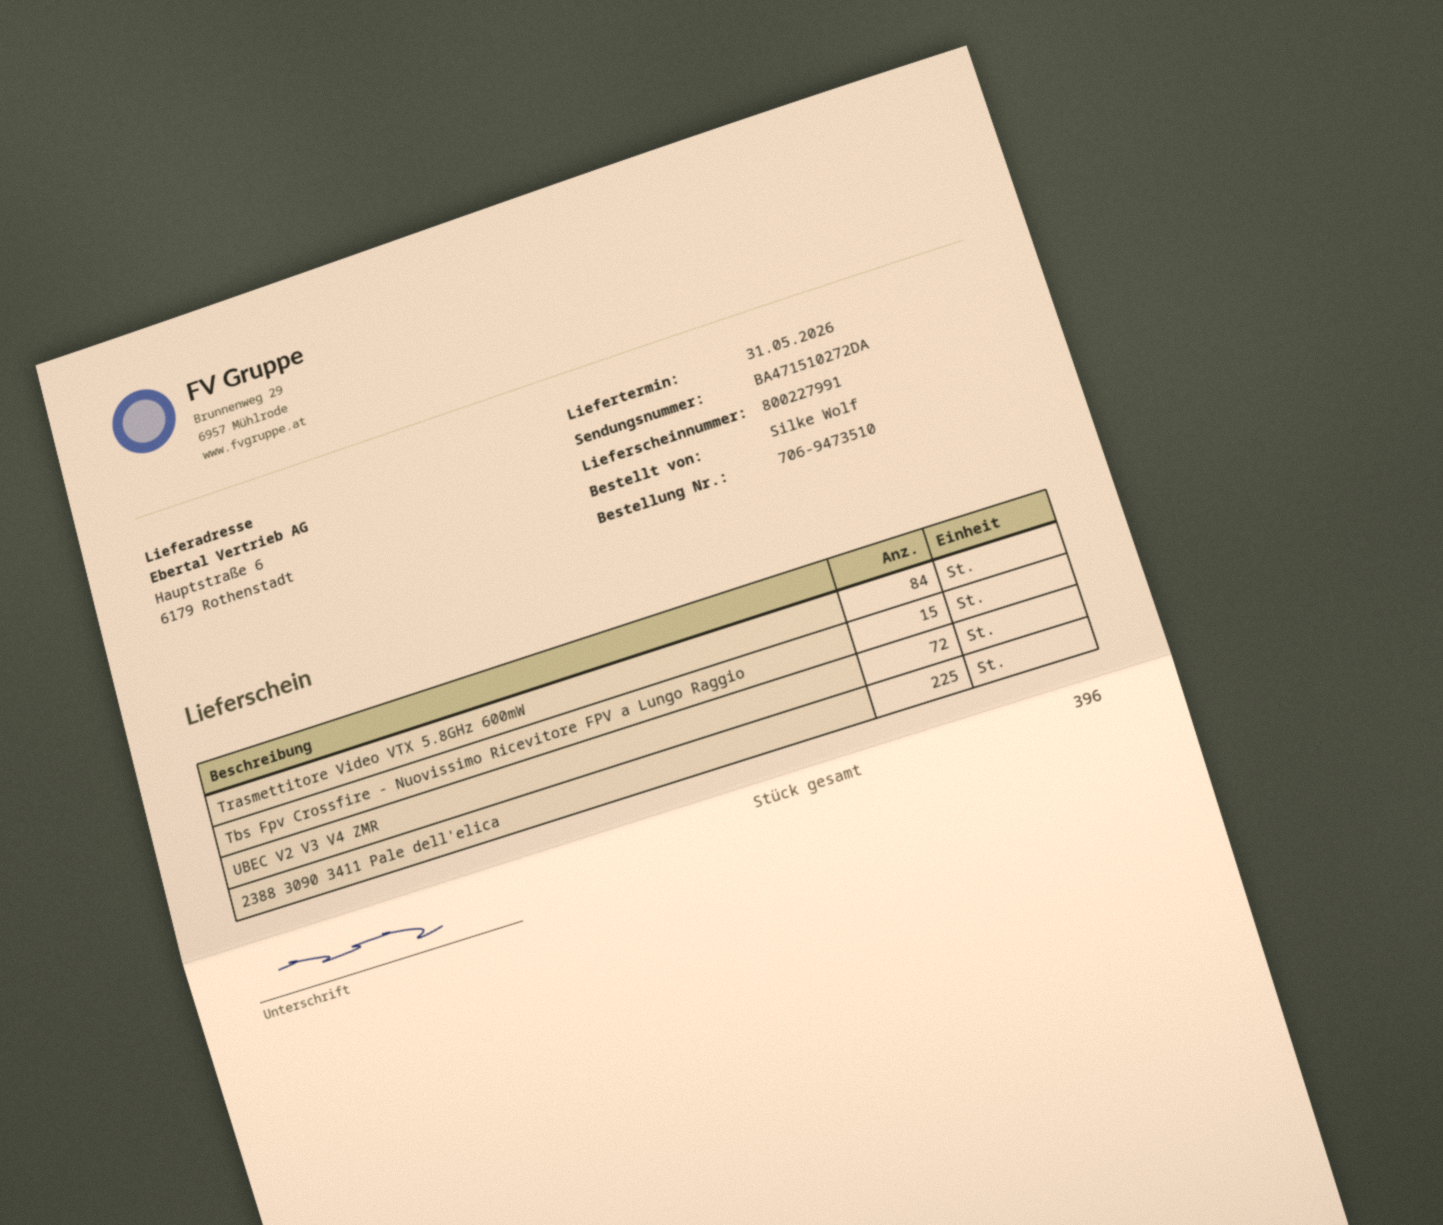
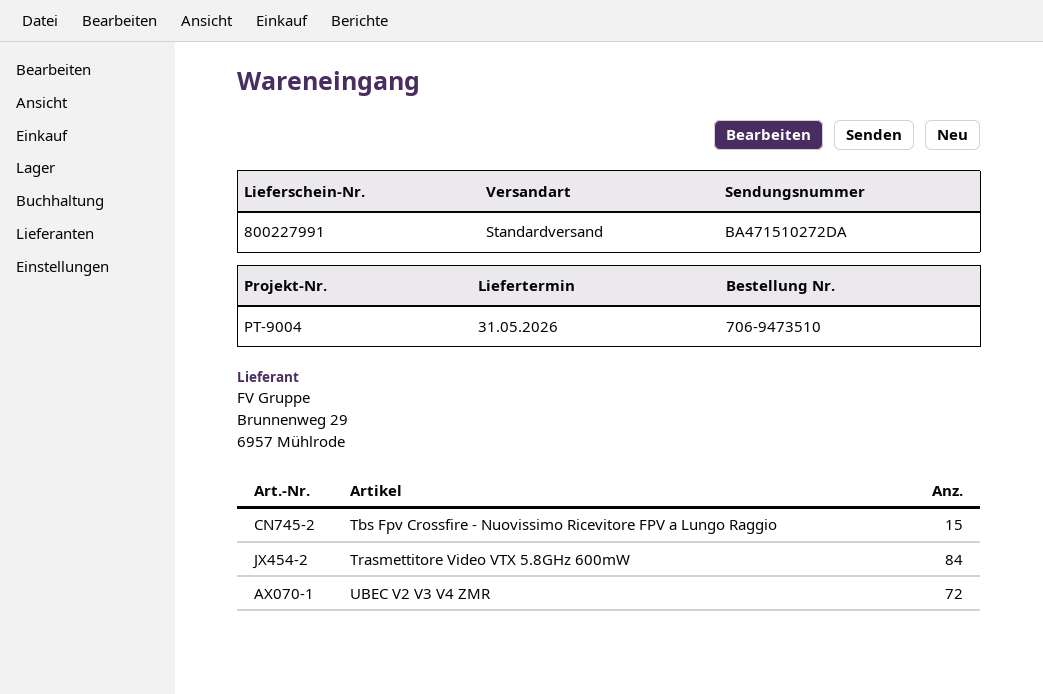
2388 3090 3411 Pale dell'elica: 225 -> none

